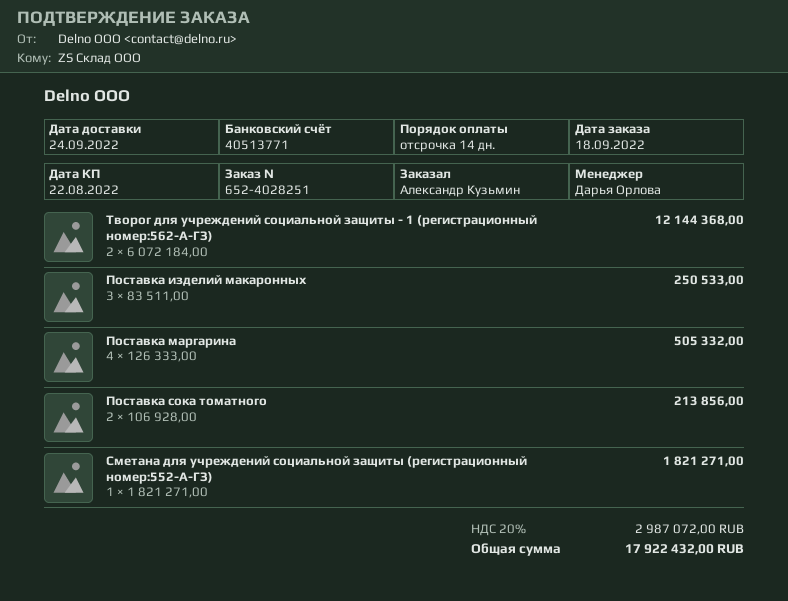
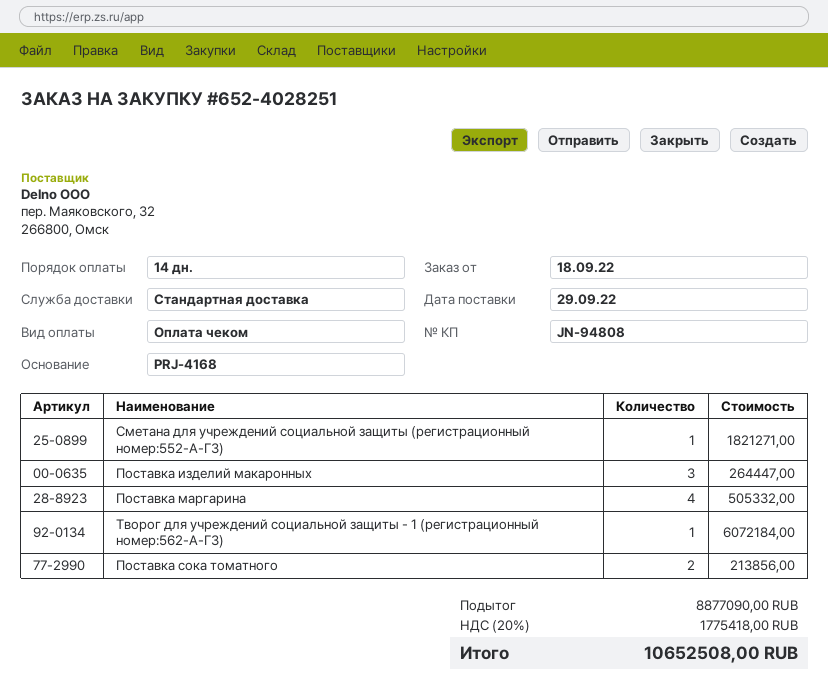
delivery date: 2022-09-24 -> 2022-09-29
Творог для учреждений социальной защиты - 1 (регистрационный номер:562-А-ГЗ): 2 for 12144368.00 -> 1 for 6072184.00
Поставка изделий макаронных: 3 for 250533.00 -> 3 for 264447.00
tax: 20% = 2987072.00 -> 20% = 1775418.00
total: 17922432.00 -> 10652508.00

